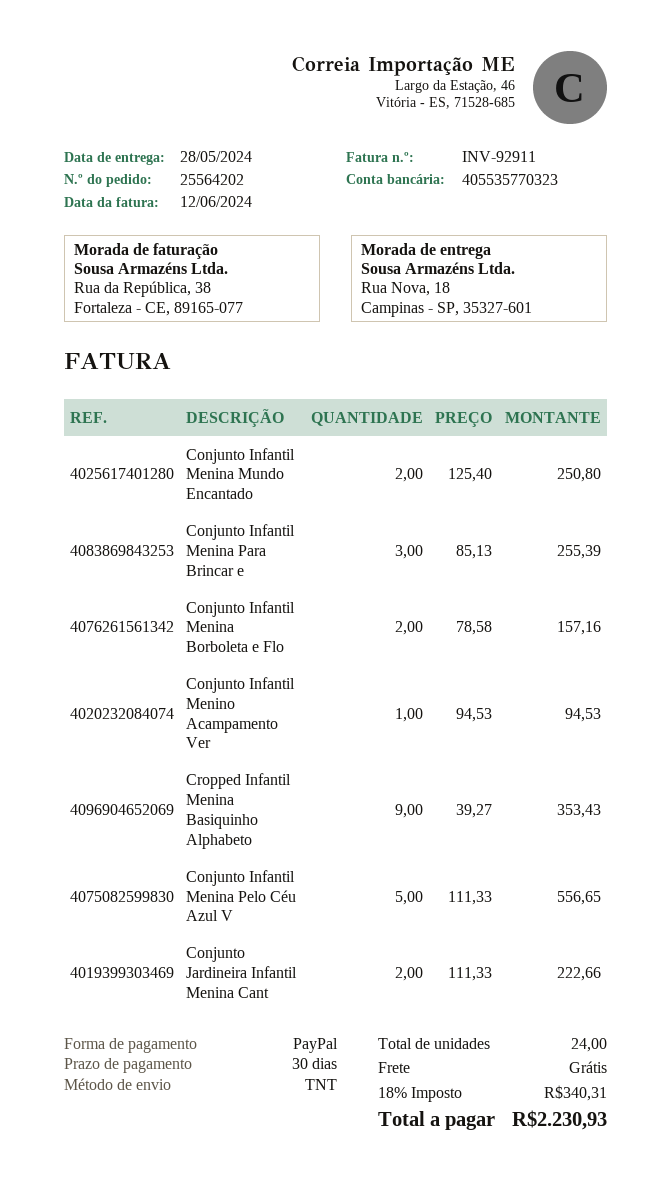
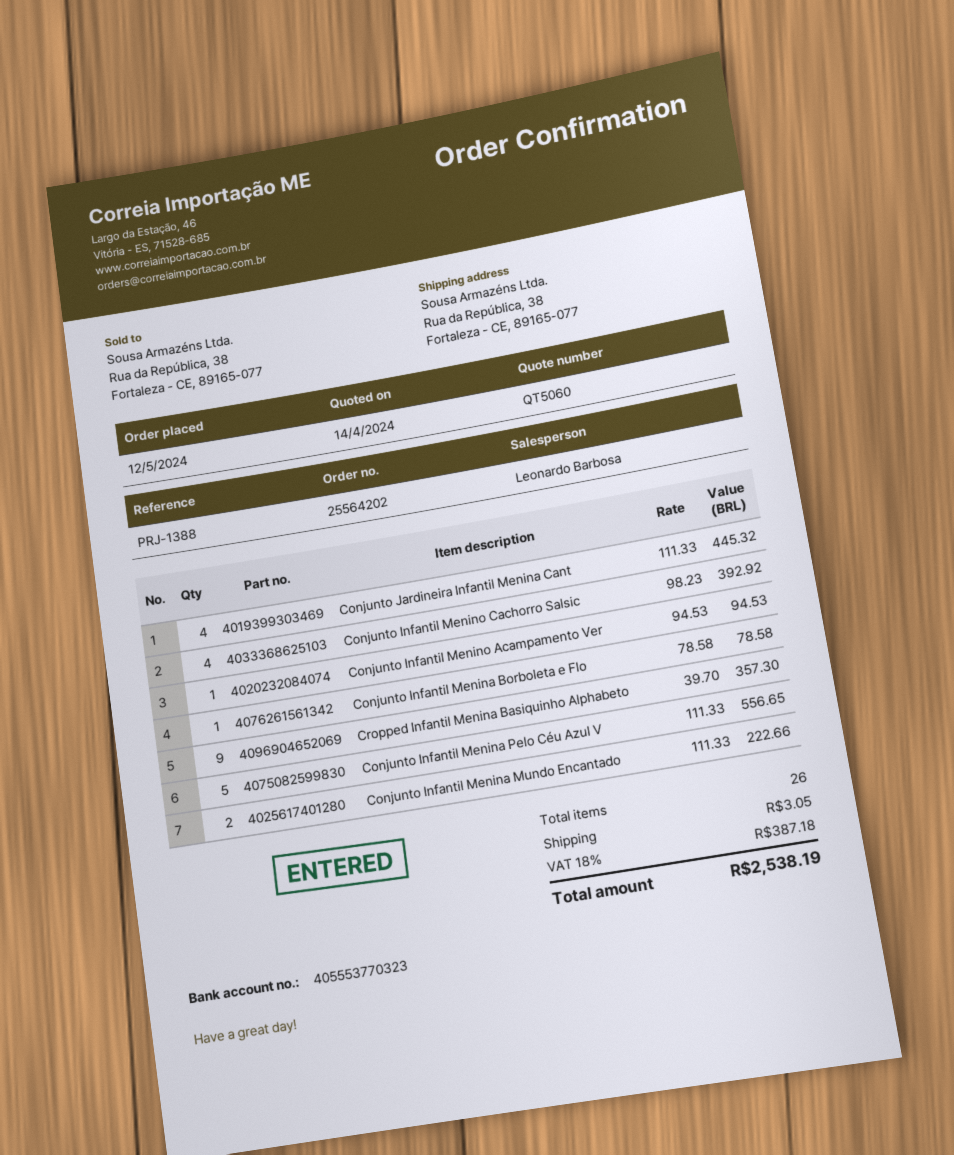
bank account: 405535770323 -> 405553770323
ship to: Rua Nova, 18, Campinas - SP, 35327-601 -> Rua da República, 38, Fortaleza - CE, 89165-077
Conjunto Infantil Menina Mundo Encantado: 2 x 125.40 = 250.80 -> 2 x 111.33 = 222.66
Conjunto Infantil Menina Para Brincar e: 3 x 85.13 = 255.39 -> none
Conjunto Infantil Menina Borboleta e Flo: 2 x 78.58 = 157.16 -> 1 x 78.58 = 78.58
Cropped Infantil Menina Basiquinho Alphabeto: 9 x 39.27 = 353.43 -> 9 x 39.70 = 357.30
Conjunto Jardineira Infantil Menina Cant: 2 x 111.33 = 222.66 -> 4 x 111.33 = 445.32
Conjunto Infantil Menino Cachorro Salsic: none -> 4 x 98.23 = 392.92
total quantity: 24 -> 26
shipping: 0.00 -> 3.05
tax: 18% = 340.31 -> 18% = 387.18
total: 2230.93 -> 2538.19

